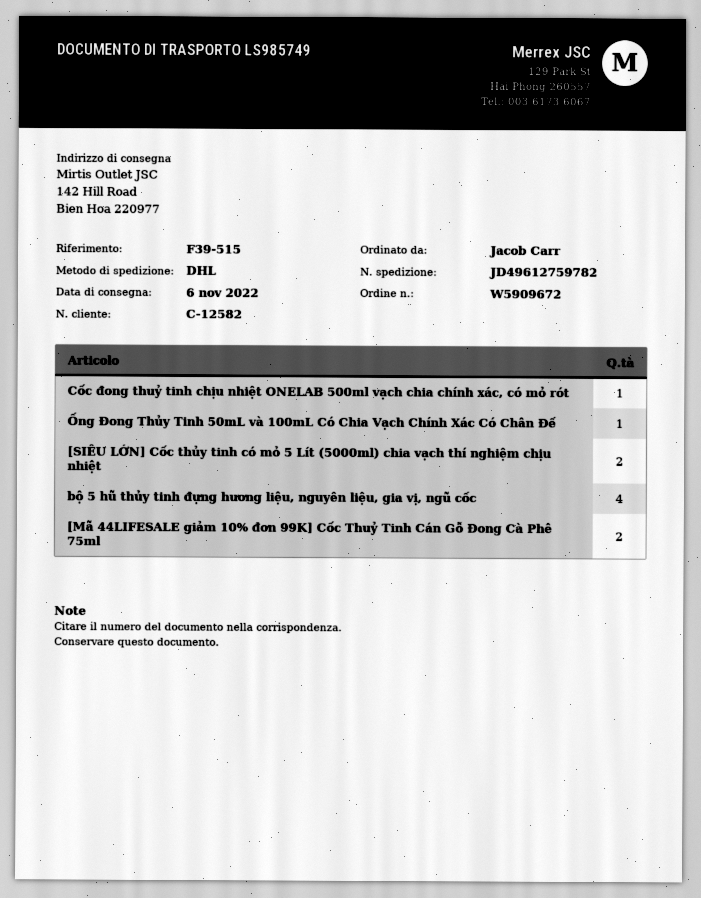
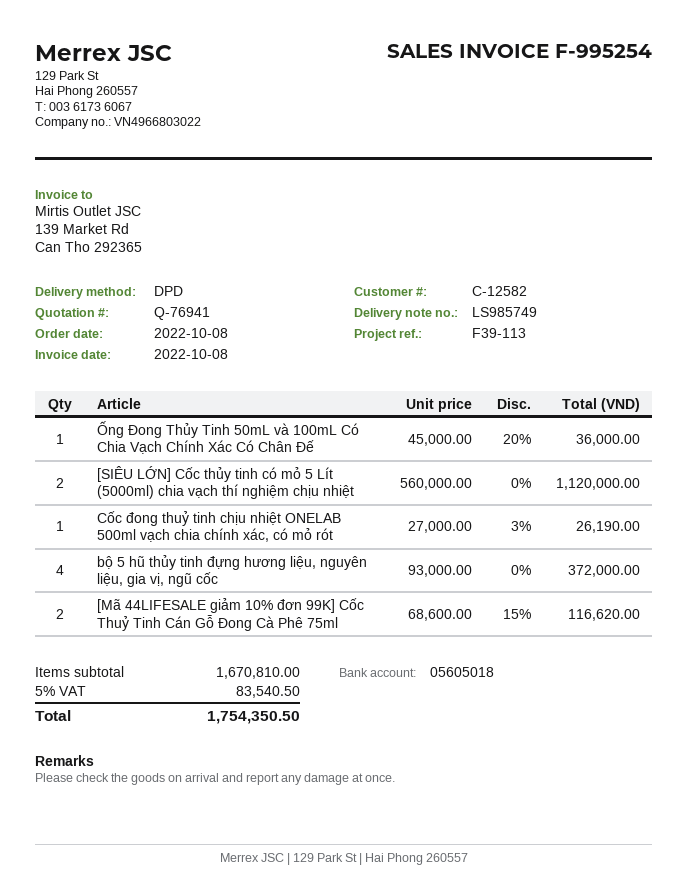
reference: F39-515 -> F39-113
shipping method: DHL -> DPD

